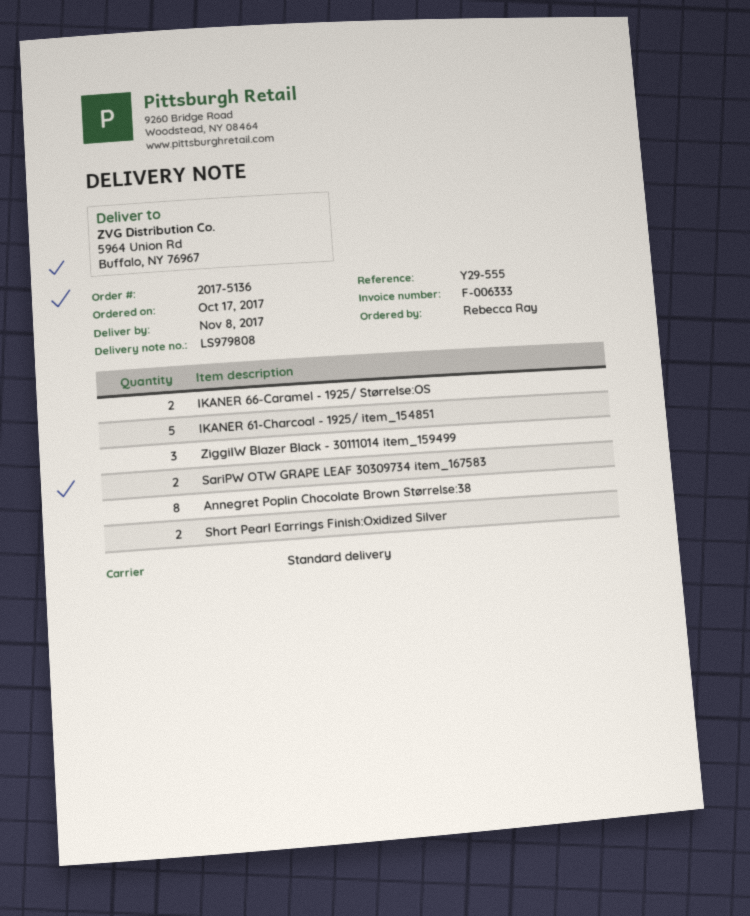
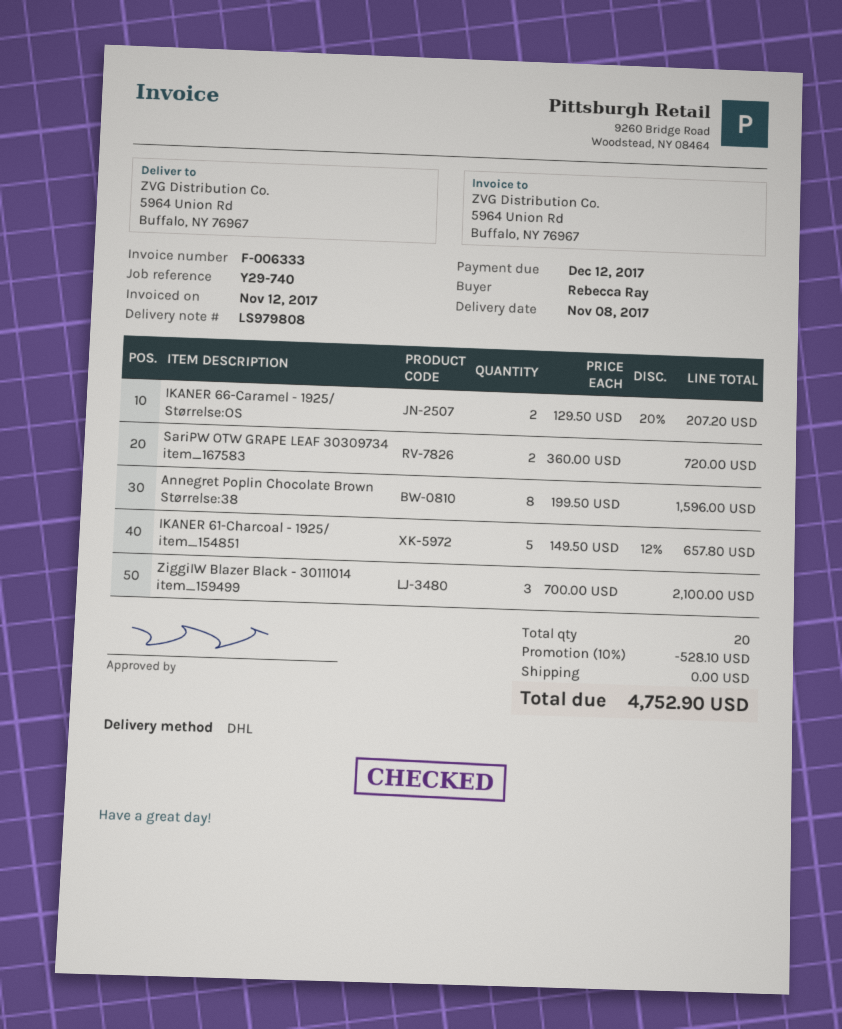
reference: Y29-555 -> Y29-740
shipping method: standard -> DHL
Short Pearl Earrings Finish:Oxidized Silver: 2 -> none

